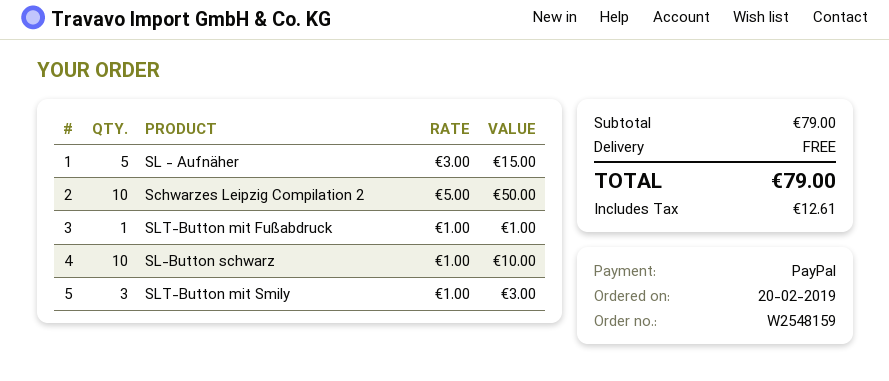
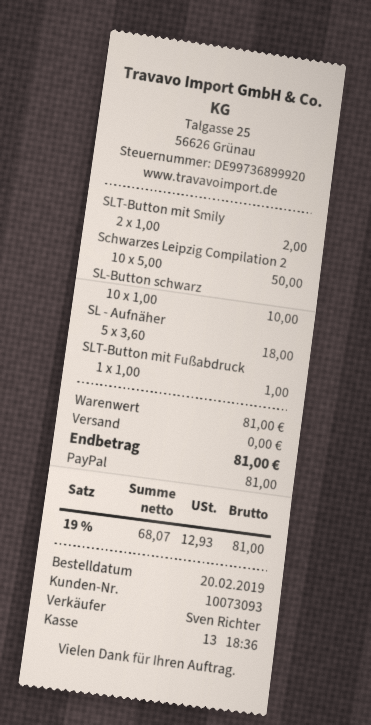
SL - Aufnäher: 5 x 3.00 = 15.00 -> 5 x 3.60 = 18.00
SLT-Button mit Smily: 3 x 1.00 = 3.00 -> 2 x 1.00 = 2.00
subtotal: 79.00 -> 81.00
tax: 12.61 -> 12.93
total: 79.00 -> 81.00

